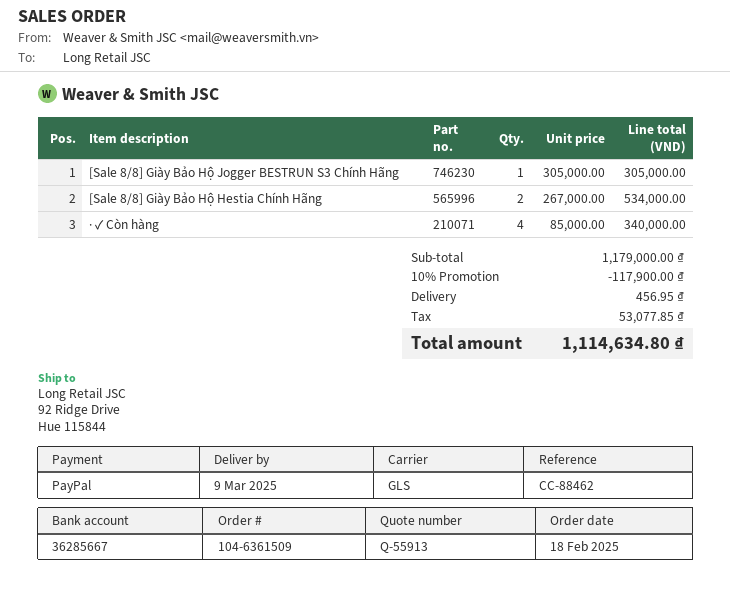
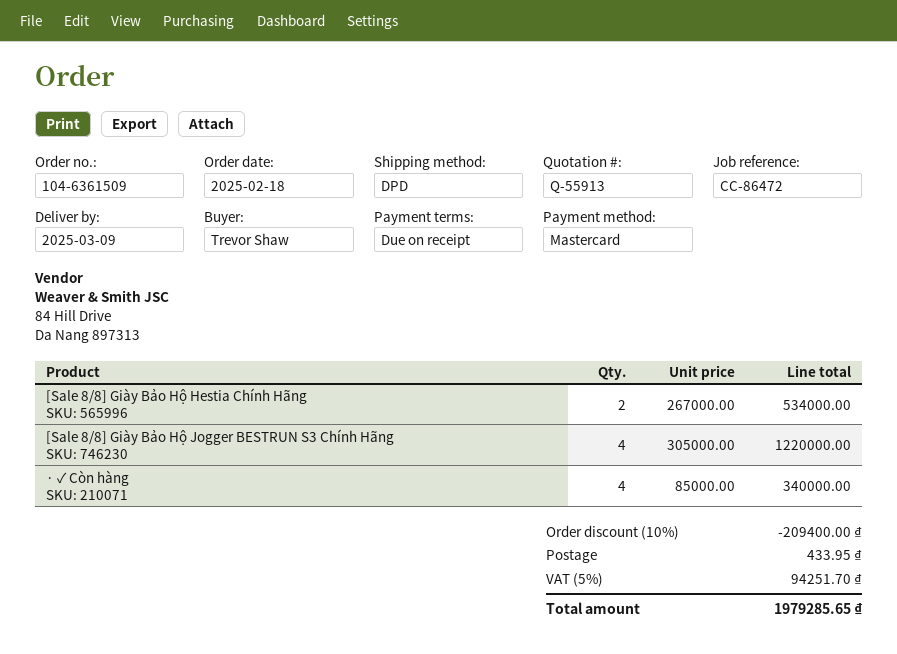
reference: CC-88462 -> CC-86472
payment method: PayPal -> Mastercard
shipping method: GLS -> DPD
[Sale 8/8] Giày Bảo Hộ Jogger BESTRUN S3 Chính Hãng: 1 x 305000.00 = 305000.00 -> 4 x 305000.00 = 1220000.00
discount: 10% = 117900.00 -> 10% = 209400.00
shipping: 456.95 -> 433.95
tax: 53077.85 -> 94251.70
total: 1114634.80 -> 1979285.65

